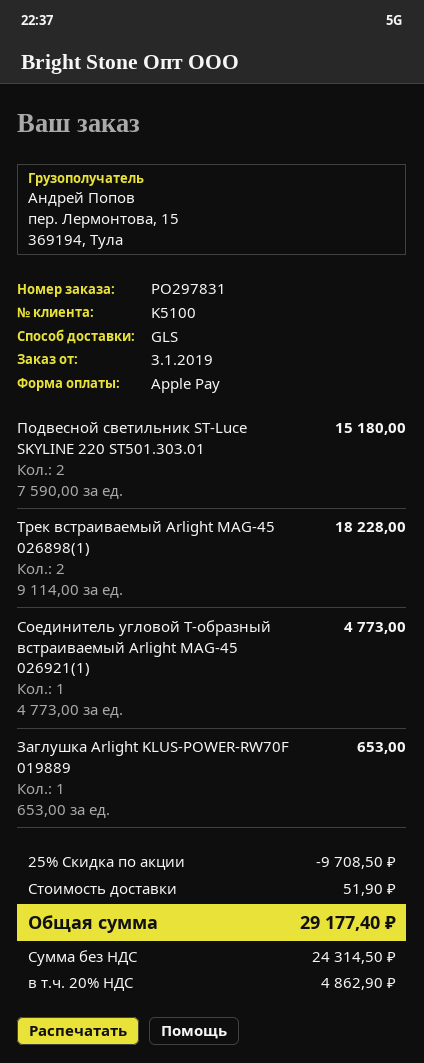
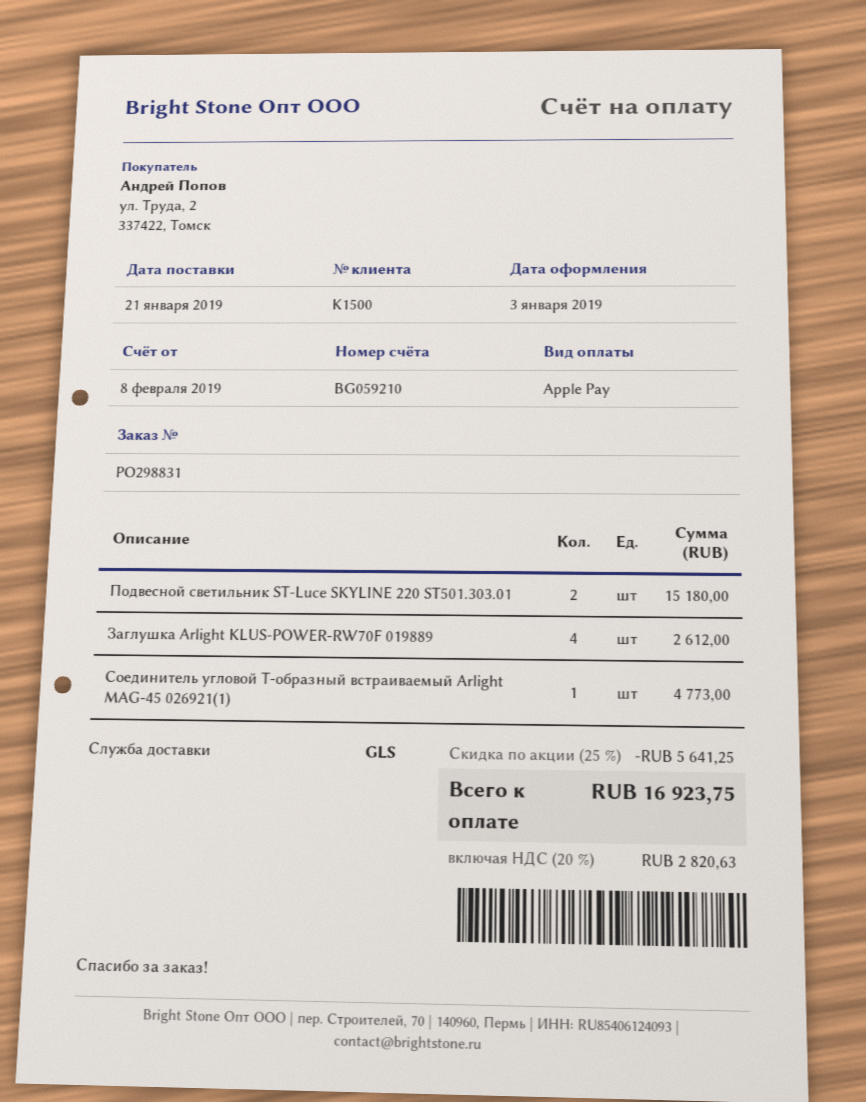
order number: PO297831 -> PO298831
customer number: K5100 -> K1500
Трек встраиваемый Arlight MAG-45 026898(1): 2 for 18228.00 -> none
Заглушка Arlight KLUS-POWER-RW70F 019889: 1 for 653.00 -> 4 for 2612.00
discount: 25% = 9708.50 -> 25% = 5641.25
shipping: 51.90 -> none
tax: 20% = 4862.90 -> 20% = 2820.63
total: 29177.40 -> 16923.75

